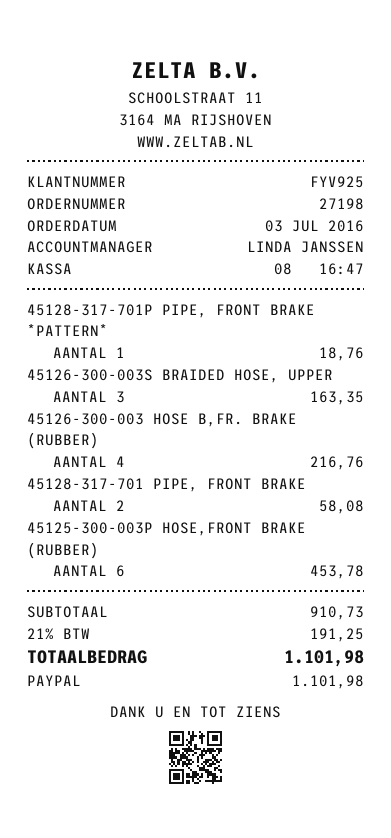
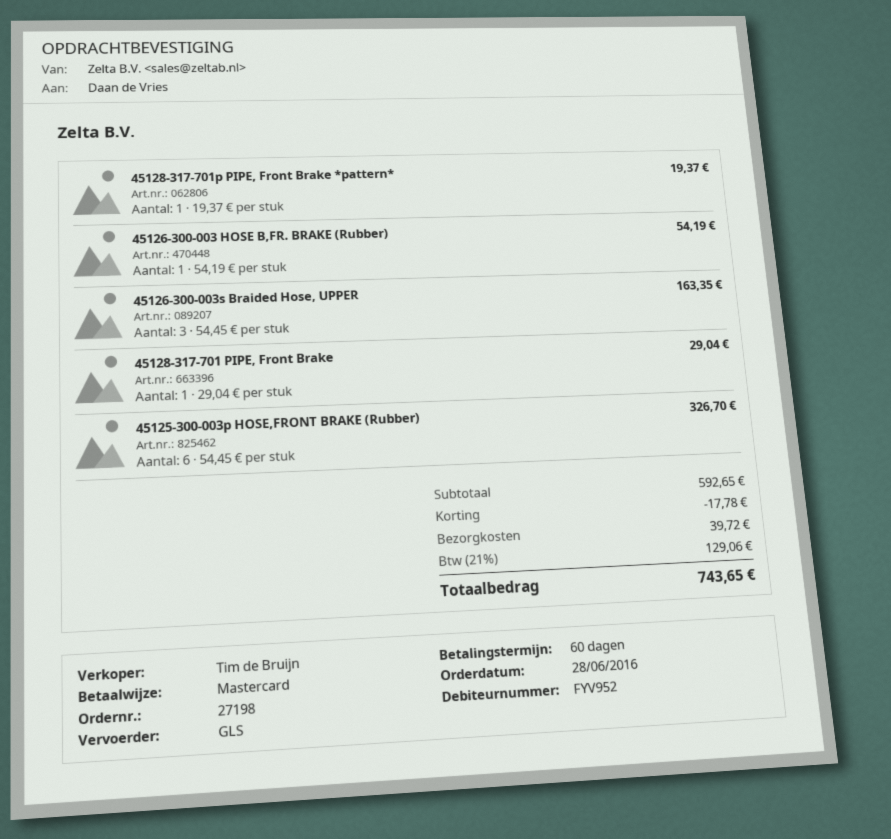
order date: 2016-07-03 -> 2016-06-28
customer number: FYV925 -> FYV952
sales rep: LINDA JANSSEN -> Tim de Bruijn
payment method: PayPal -> Mastercard
45128-317-701P PIPE, FRONT BRAKE *PATTERN*: 1 for 18.76 -> 1 for 19.37
45126-300-003 HOSE B,FR. BRAKE (RUBBER): 4 for 216.76 -> 1 for 54.19
45128-317-701 PIPE, FRONT BRAKE: 2 for 58.08 -> 1 for 29.04
45125-300-003P HOSE,FRONT BRAKE (RUBBER): 6 for 453.78 -> 6 for 326.70
subtotal: 910.73 -> 592.65
discount: none -> 17.78
shipping: none -> 39.72
tax: 21% = 191.25 -> 21% = 129.06
total: 1101.98 -> 743.65

